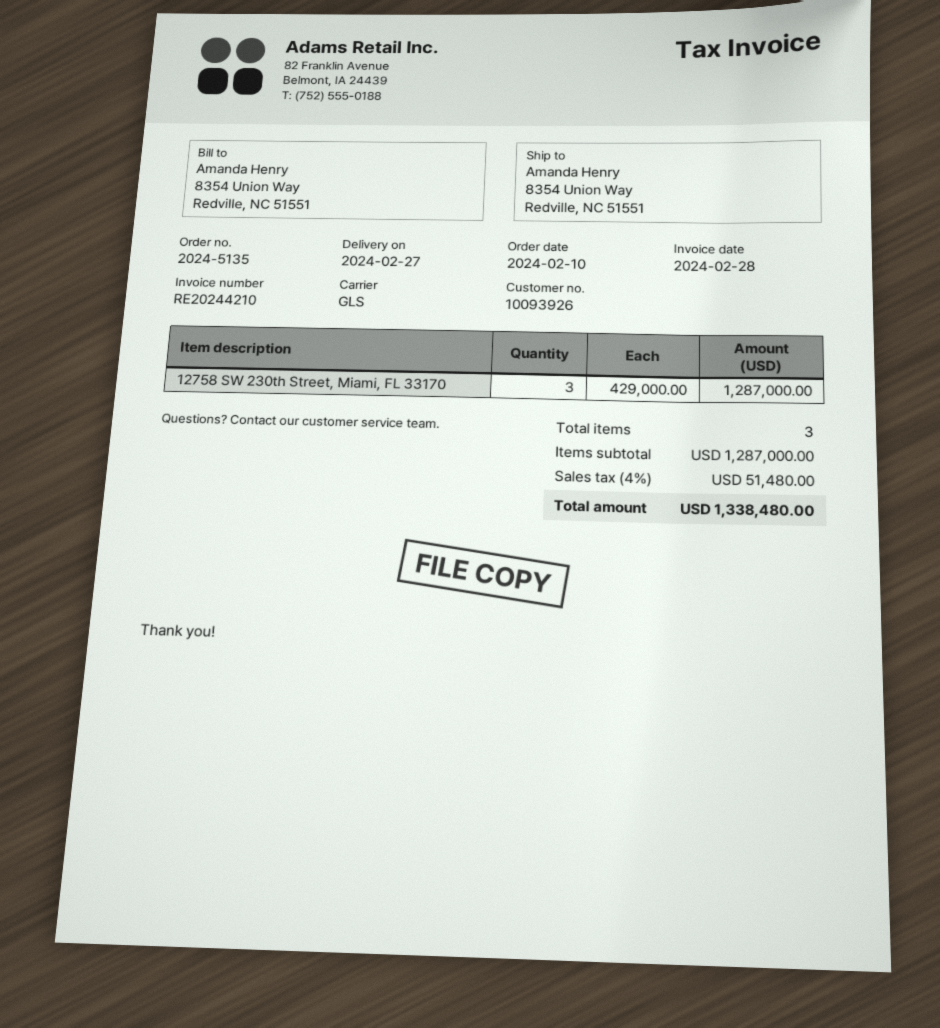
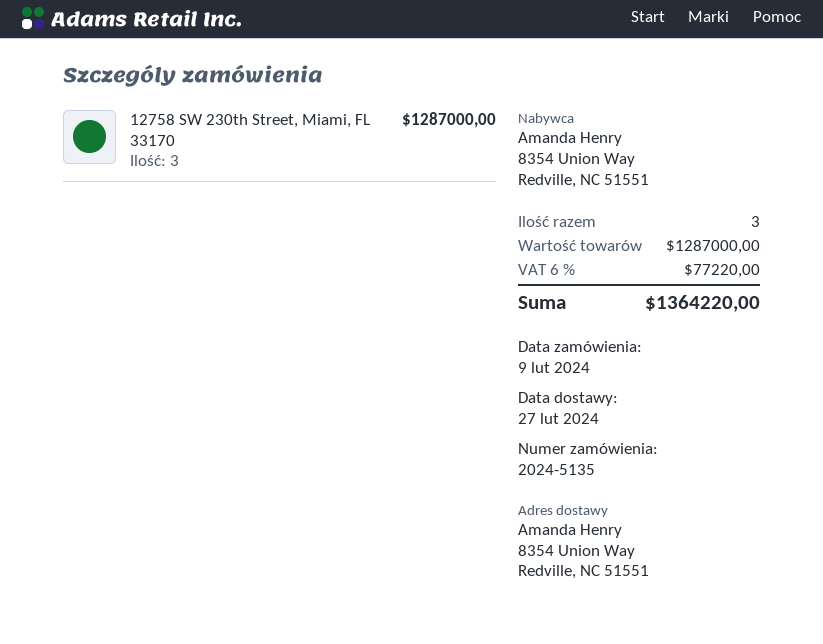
order date: 2024-02-10 -> 2024-02-09
tax: 4% = 51480.00 -> 6% = 77220.00
total: 1338480.00 -> 1364220.00

